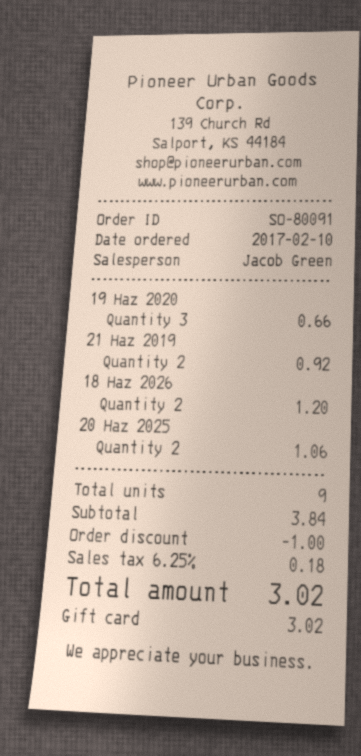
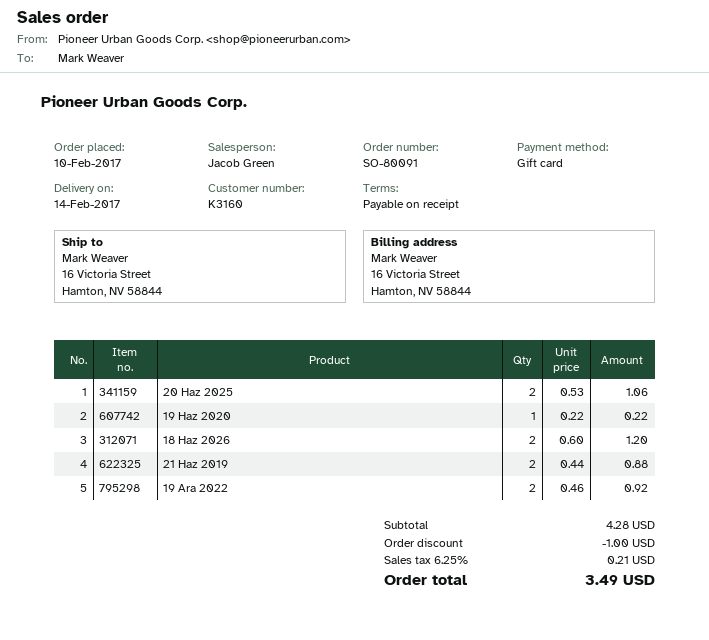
19 Haz 2020: 3 for 0.66 -> 1 for 0.22
21 Haz 2019: 2 for 0.92 -> 2 for 0.88
19 Ara 2022: none -> 2 for 0.92
subtotal: 3.84 -> 4.28
tax: 6.25% = 0.18 -> 6.25% = 0.21
total: 3.02 -> 3.49

